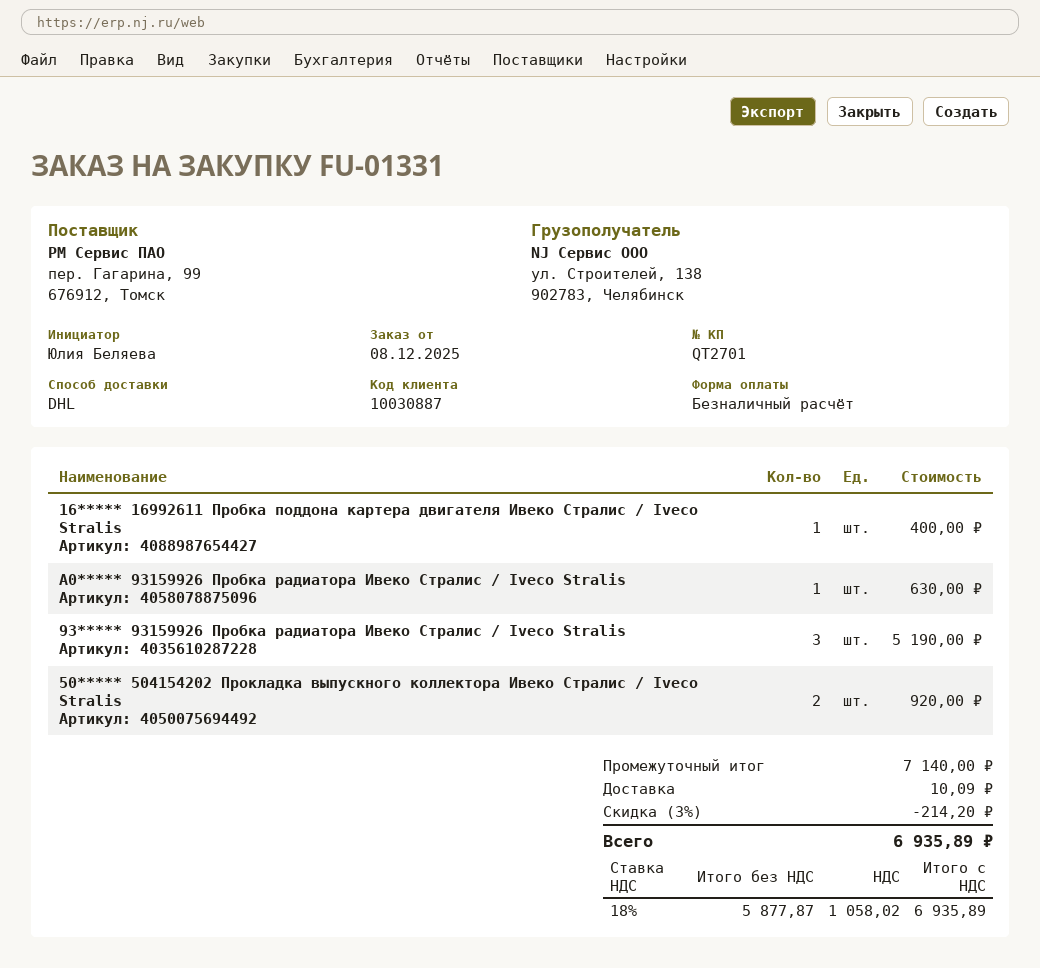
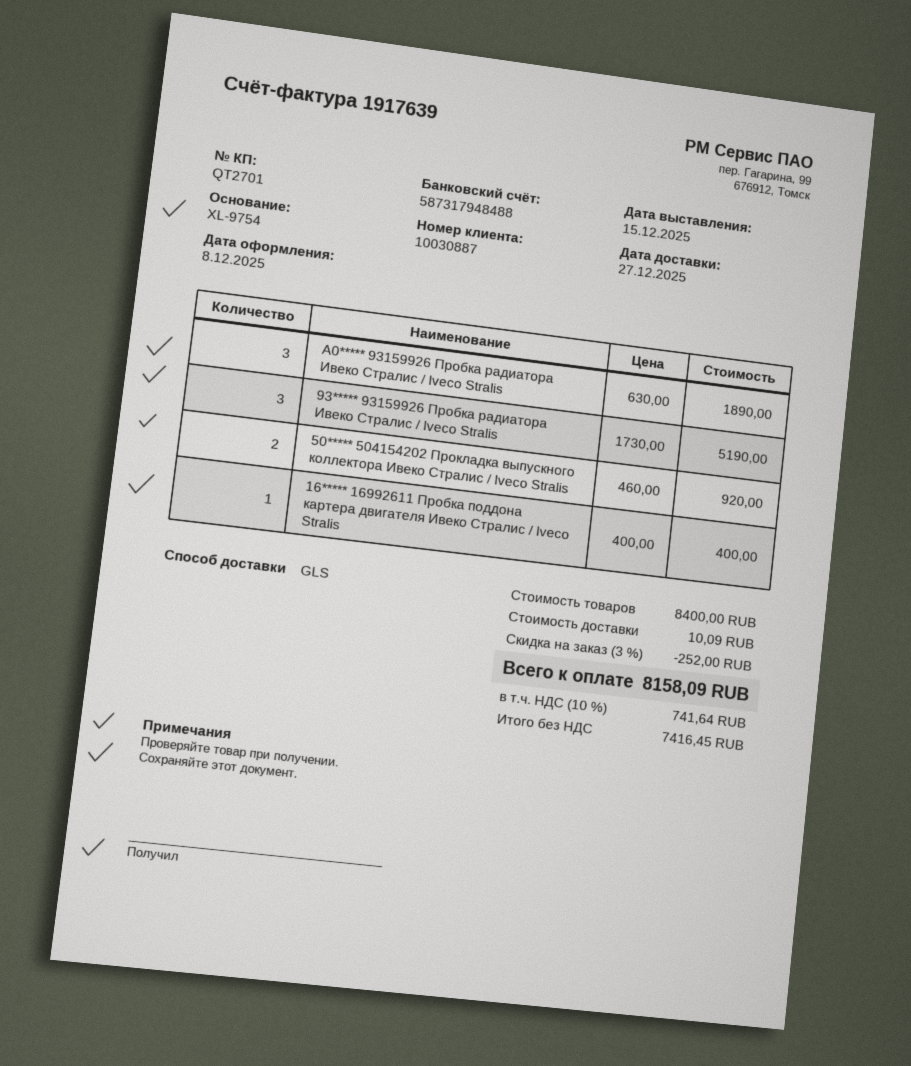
shipping method: DHL -> GLS
A0***** 93159926 Пробка радиатора Ивеко Стралис / Iveco Stralis: 1 for 630.00 -> 3 for 1890.00
subtotal: 7140.00 -> 8400.00
discount: 3% = 214.20 -> 3% = 252.00
net: 5877.87 -> 7416.45
tax: 18% = 1058.02 -> 10% = 741.64
total: 6935.89 -> 8158.09

